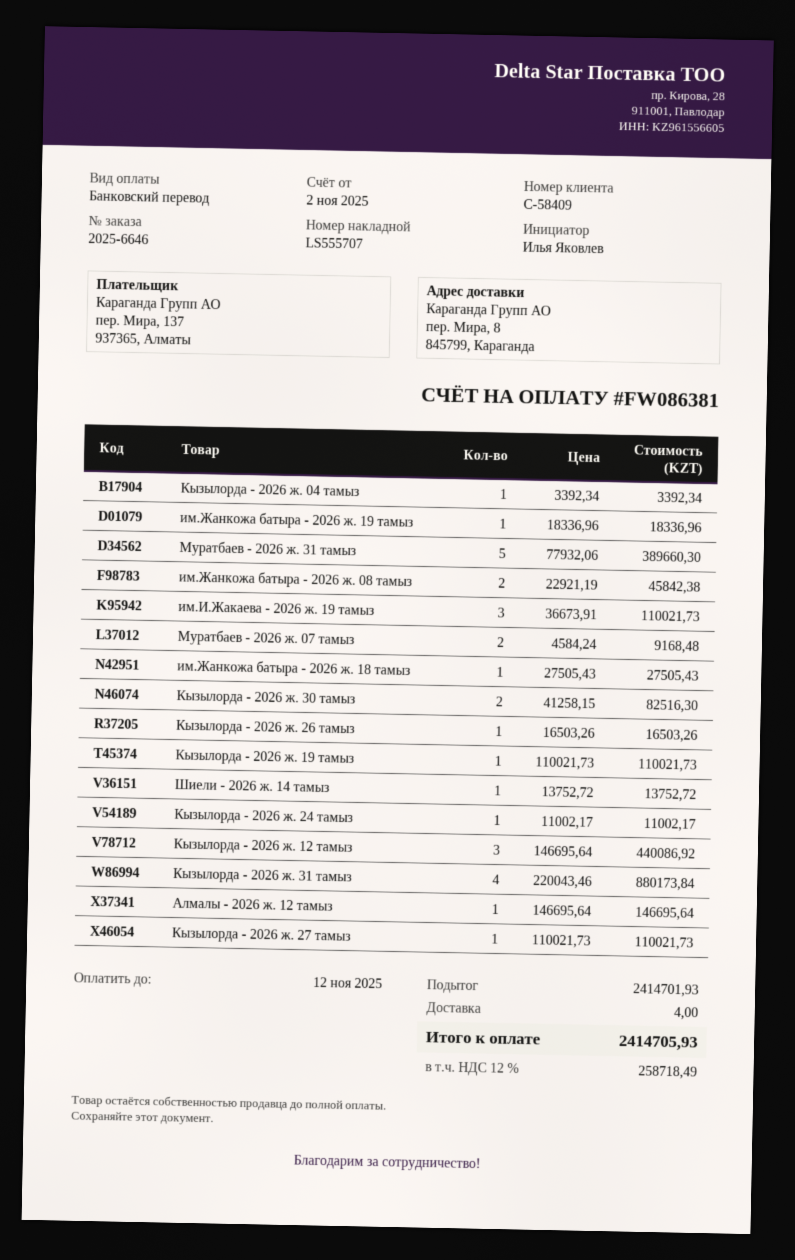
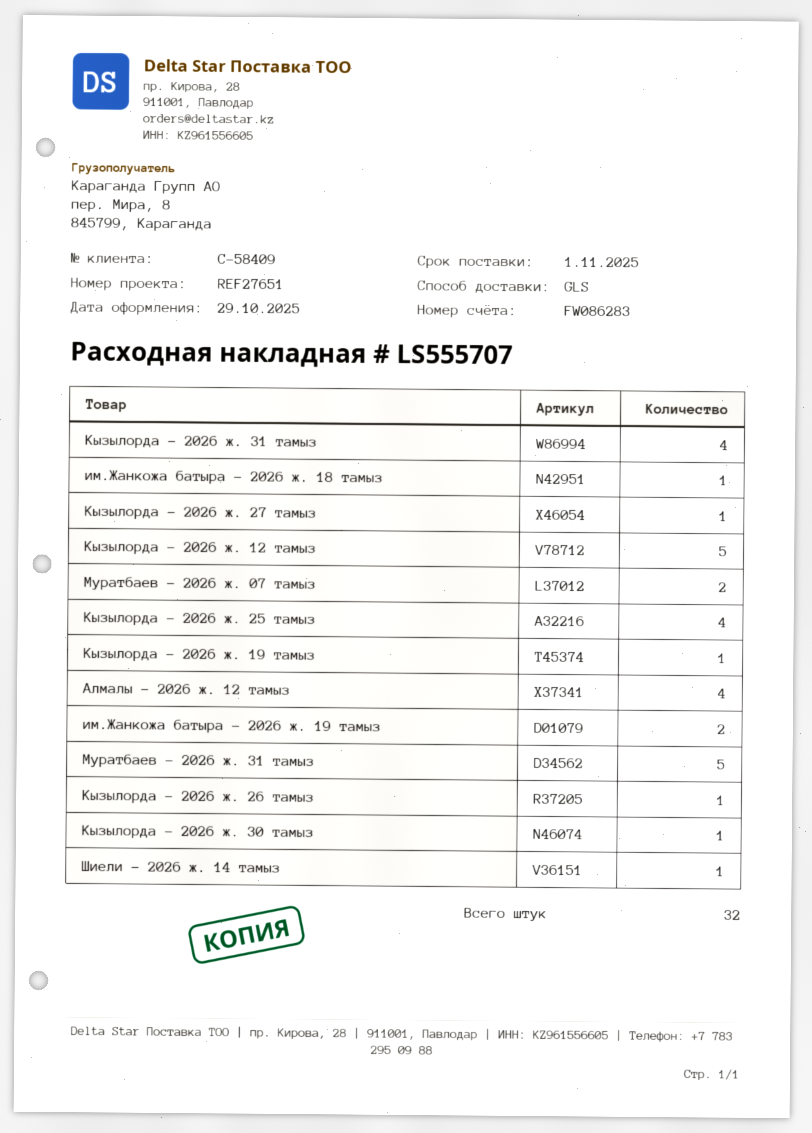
invoice number: FW086381 -> FW086283
Кызылорда - 2026 ж. 04 тамыз: 1 -> none
им.Жанкожа батыра - 2026 ж. 19 тамыз: 1 -> 2
им.Жанкожа батыра - 2026 ж. 08 тамыз: 2 -> none
им.И.Жакаева - 2026 ж. 19 тамыз: 3 -> none
Кызылорда - 2026 ж. 30 тамыз: 2 -> 1
Кызылорда - 2026 ж. 24 тамыз: 1 -> none
Кызылорда - 2026 ж. 12 тамыз: 3 -> 5
Алмалы - 2026 ж. 12 тамыз: 1 -> 4
Кызылорда - 2026 ж. 25 тамыз: none -> 4

